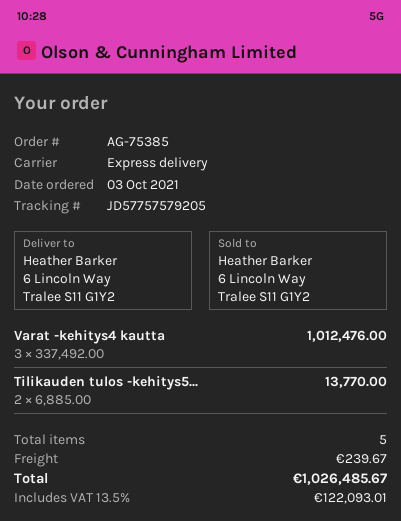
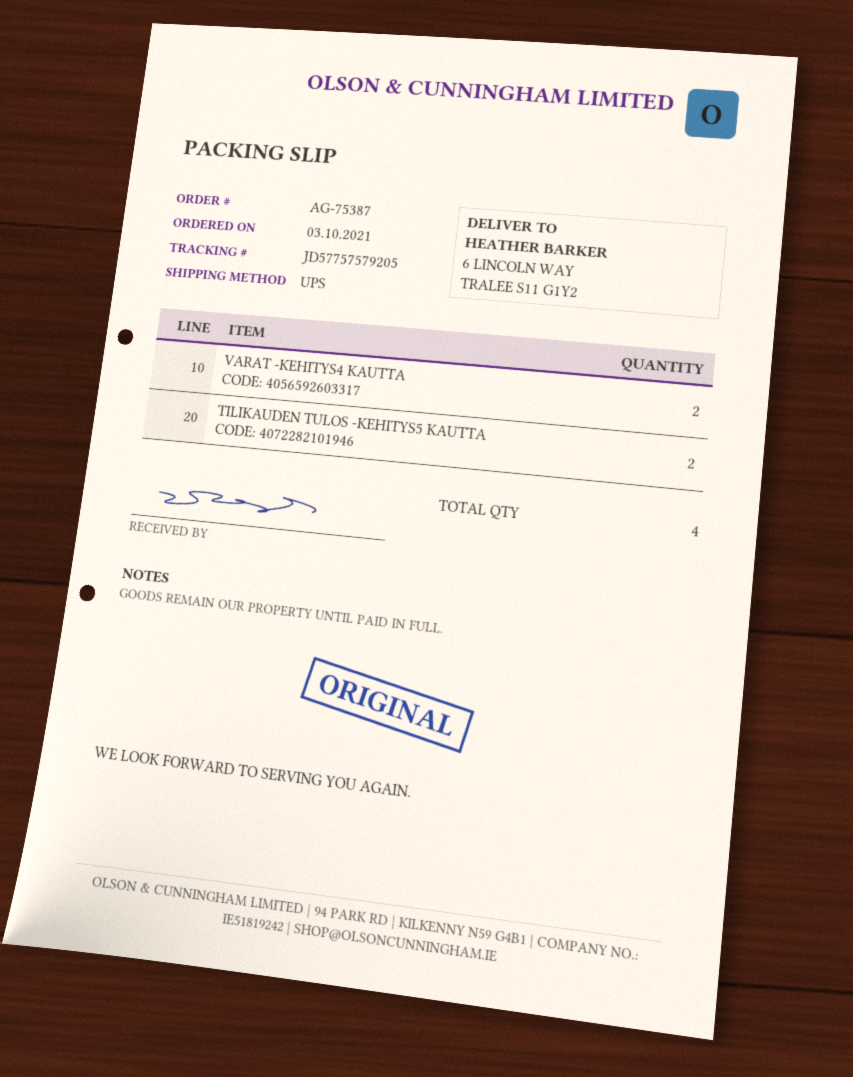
order number: AG-75385 -> AG-75387
shipping method: express -> UPS
Varat -kehitys4 kautta: 3 -> 2
total quantity: 5 -> 4

